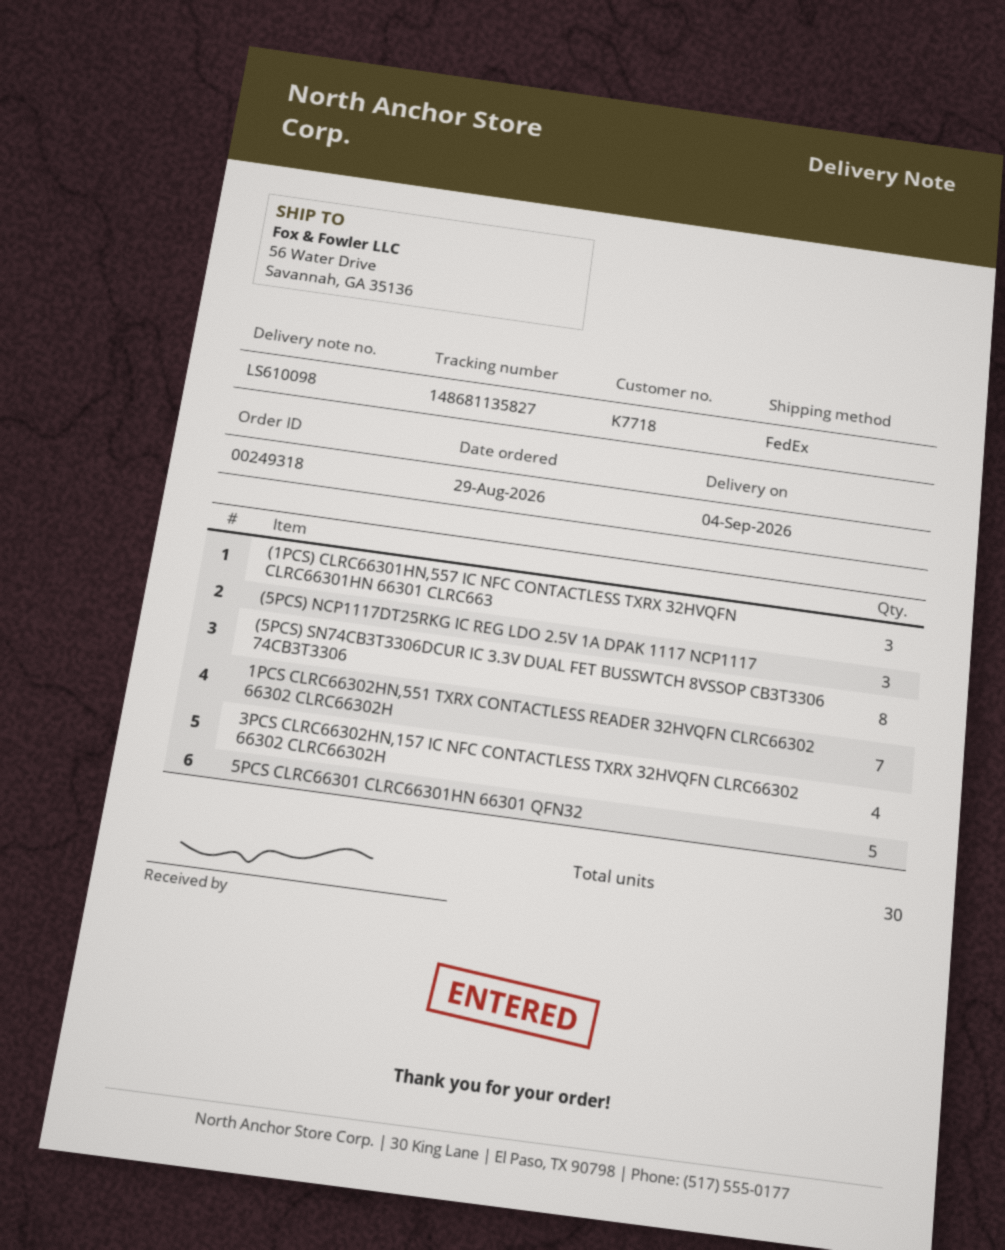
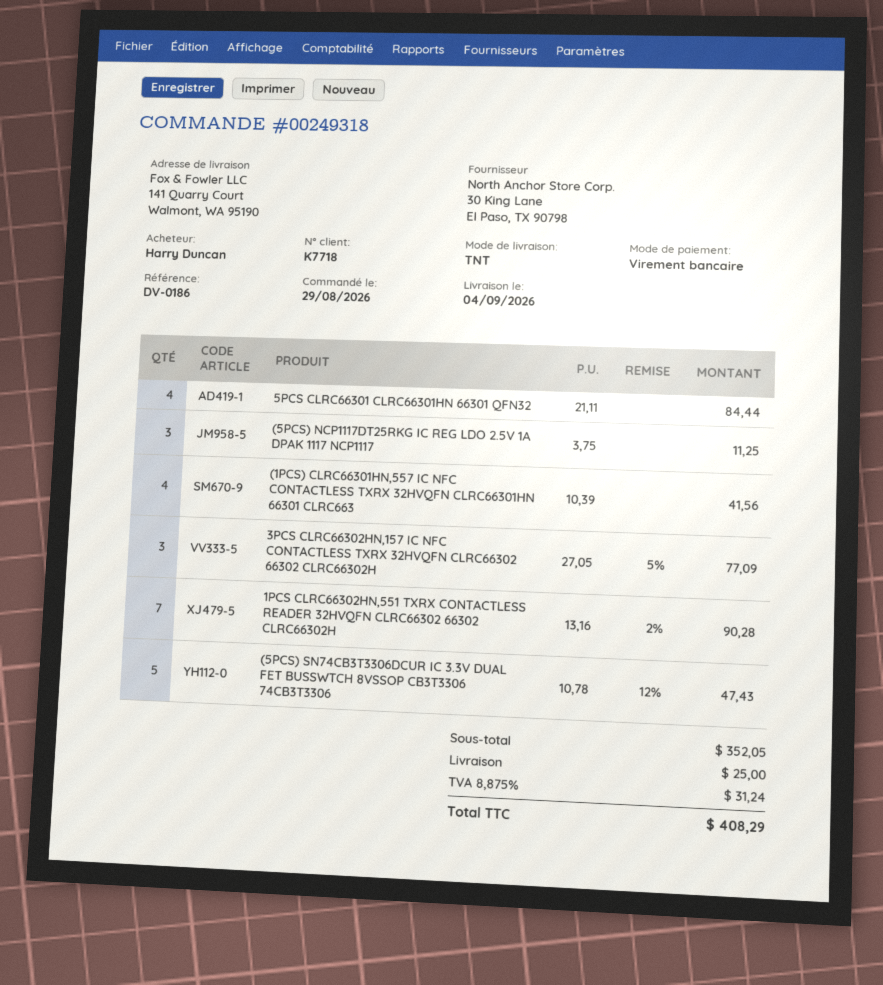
shipping method: FedEx -> TNT
ship to: 56 Water Drive, Savannah, GA 35136 -> 141 Quarry Court, Walmont, WA 95190
(1PCS) CLRC66301HN,557 IC NFC CONTACTLESS TXRX 32HVQFN CLRC66301HN 66301 CLRC663: 3 -> 4
(5PCS) SN74CB3T3306DCUR IC 3.3V DUAL FET BUSSWTCH 8VSSOP CB3T3306 74CB3T3306: 8 -> 5
3PCS CLRC66302HN,157 IC NFC CONTACTLESS TXRX 32HVQFN CLRC66302 66302 CLRC66302H: 4 -> 3
5PCS CLRC66301 CLRC66301HN 66301 QFN32: 5 -> 4

